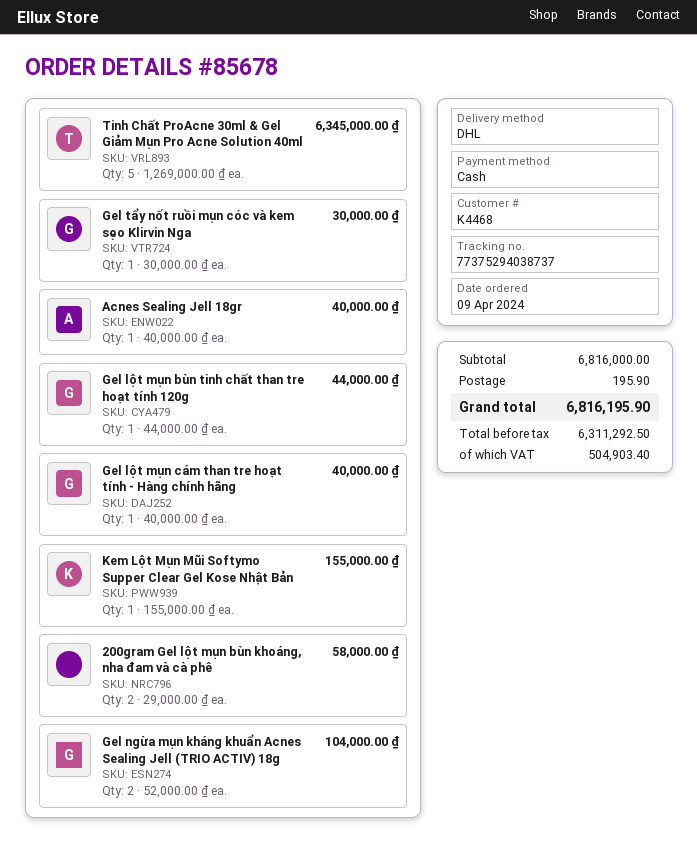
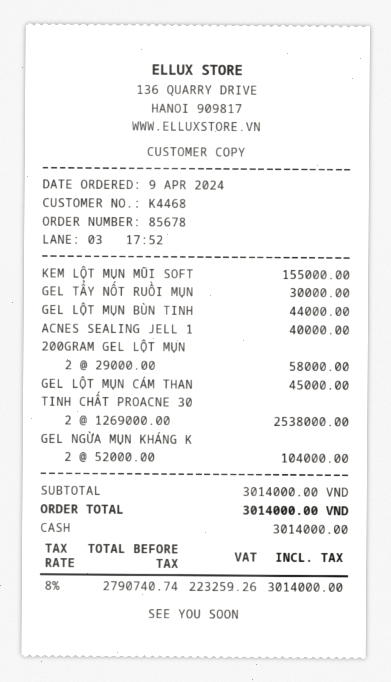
Tinh Chất ProAcne 30ml & Gel Giảm Mụn Pro Acne Solution 40ml: 5 x 1269000.00 = 6345000.00 -> 2 x 1269000.00 = 2538000.00
Gel lột mụn cám than tre hoạt tính - Hàng chính hãng: 1 x 40000.00 = 40000.00 -> 1 x 45000.00 = 45000.00
subtotal: 6816000.00 -> 3014000.00
shipping: 195.90 -> none
net: 6311292.50 -> 2790740.74
tax: 504903.40 -> 223259.26
total: 6816195.90 -> 3014000.00

